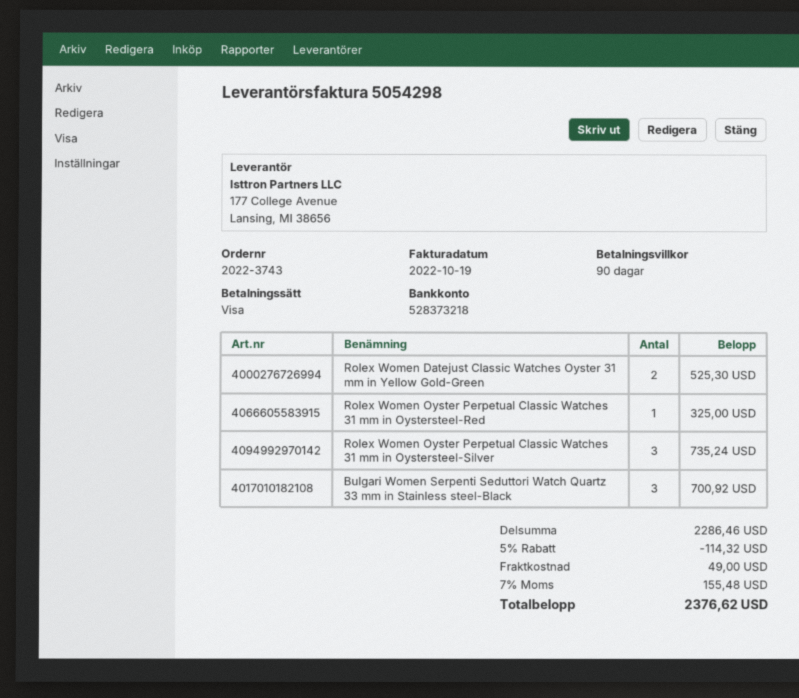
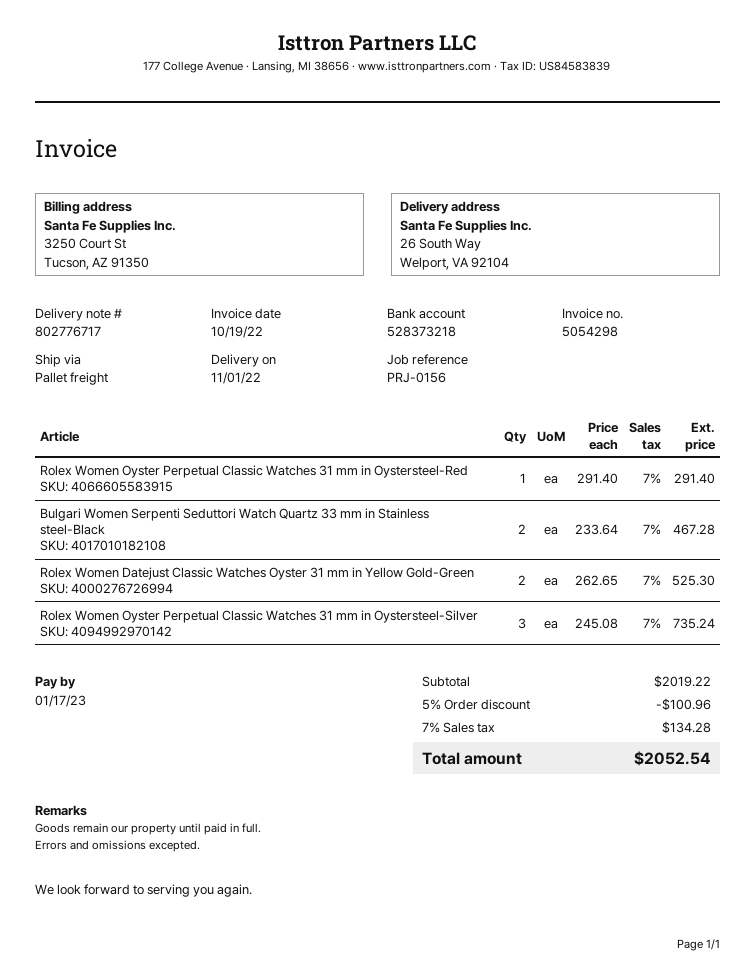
Rolex Women Oyster Perpetual Classic Watches 31 mm in Oystersteel-Red: 1 for 325.00 -> 1 for 291.40
Bulgari Women Serpenti Seduttori Watch Quartz 33 mm in Stainless steel-Black: 3 for 700.92 -> 2 for 467.28
subtotal: 2286.46 -> 2019.22
discount: 5% = 114.32 -> 5% = 100.96
shipping: 49.00 -> none
tax: 7% = 155.48 -> 7% = 134.28
total: 2376.62 -> 2052.54

